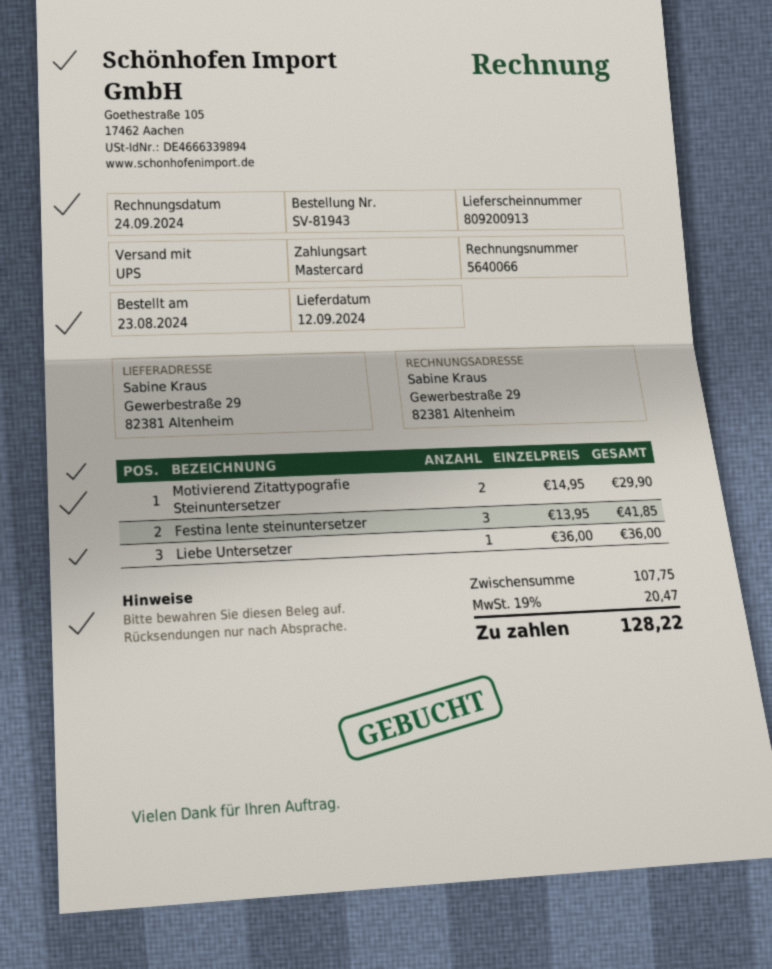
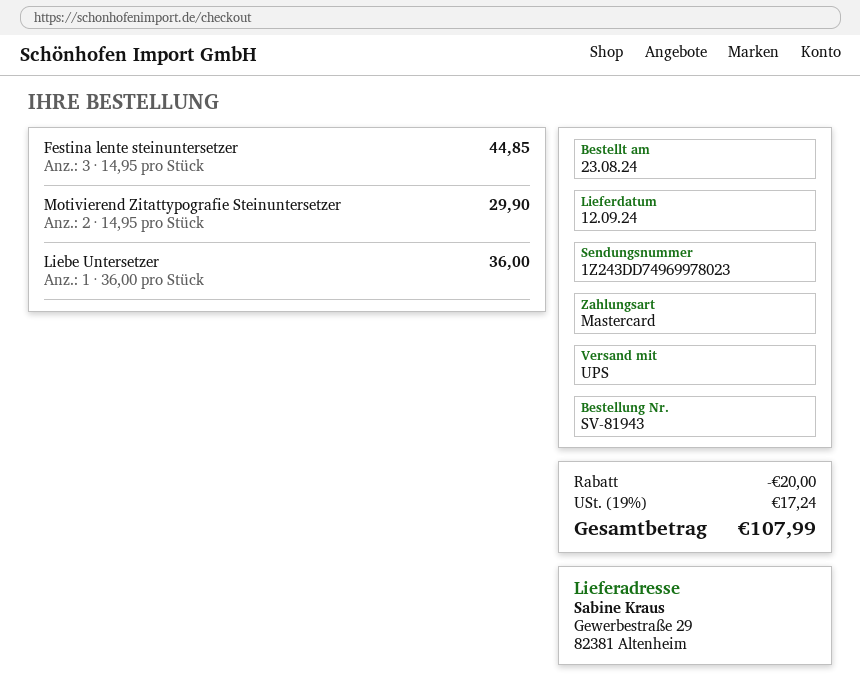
Festina lente steinuntersetzer: 3 x 13.95 = 41.85 -> 3 x 14.95 = 44.85
discount: none -> 20.00
tax: 19% = 20.47 -> 19% = 17.24
total: 128.22 -> 107.99

